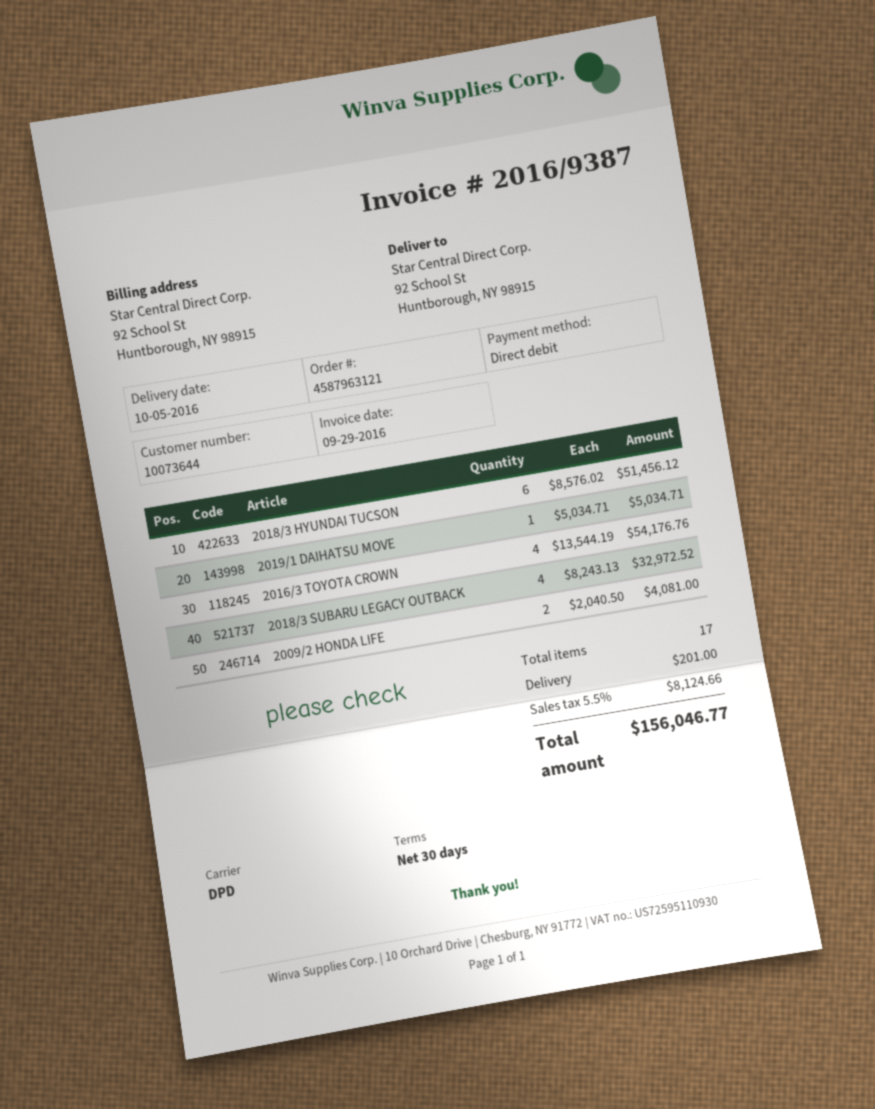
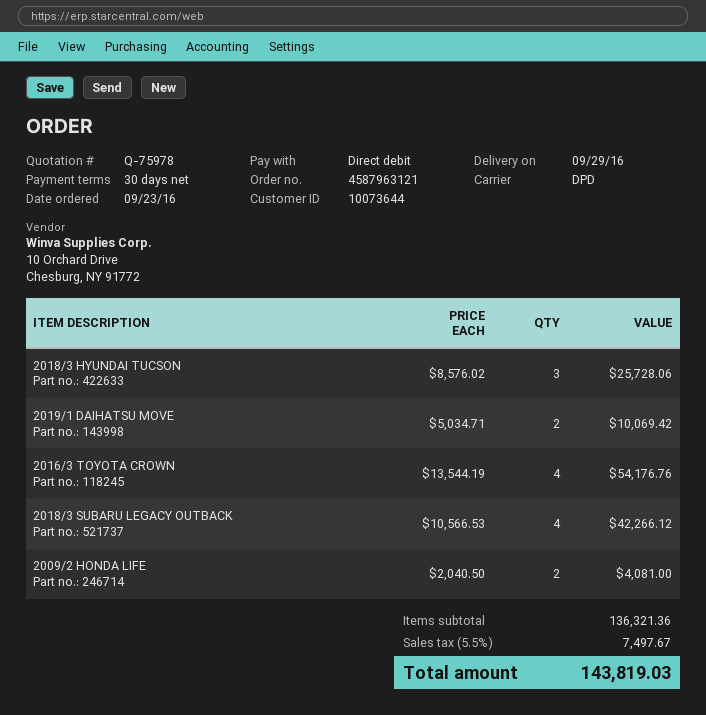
delivery date: 2016-10-05 -> 2016-09-29
2018/3 HYUNDAI TUCSON: 6 x 8576.02 = 51456.12 -> 3 x 8576.02 = 25728.06
2019/1 DAIHATSU MOVE: 1 x 5034.71 = 5034.71 -> 2 x 5034.71 = 10069.42
2018/3 SUBARU LEGACY OUTBACK: 4 x 8243.13 = 32972.52 -> 4 x 10566.53 = 42266.12
shipping: 201.00 -> none
tax: 5.5% = 8124.66 -> 5.5% = 7497.67
total: 156046.77 -> 143819.03

